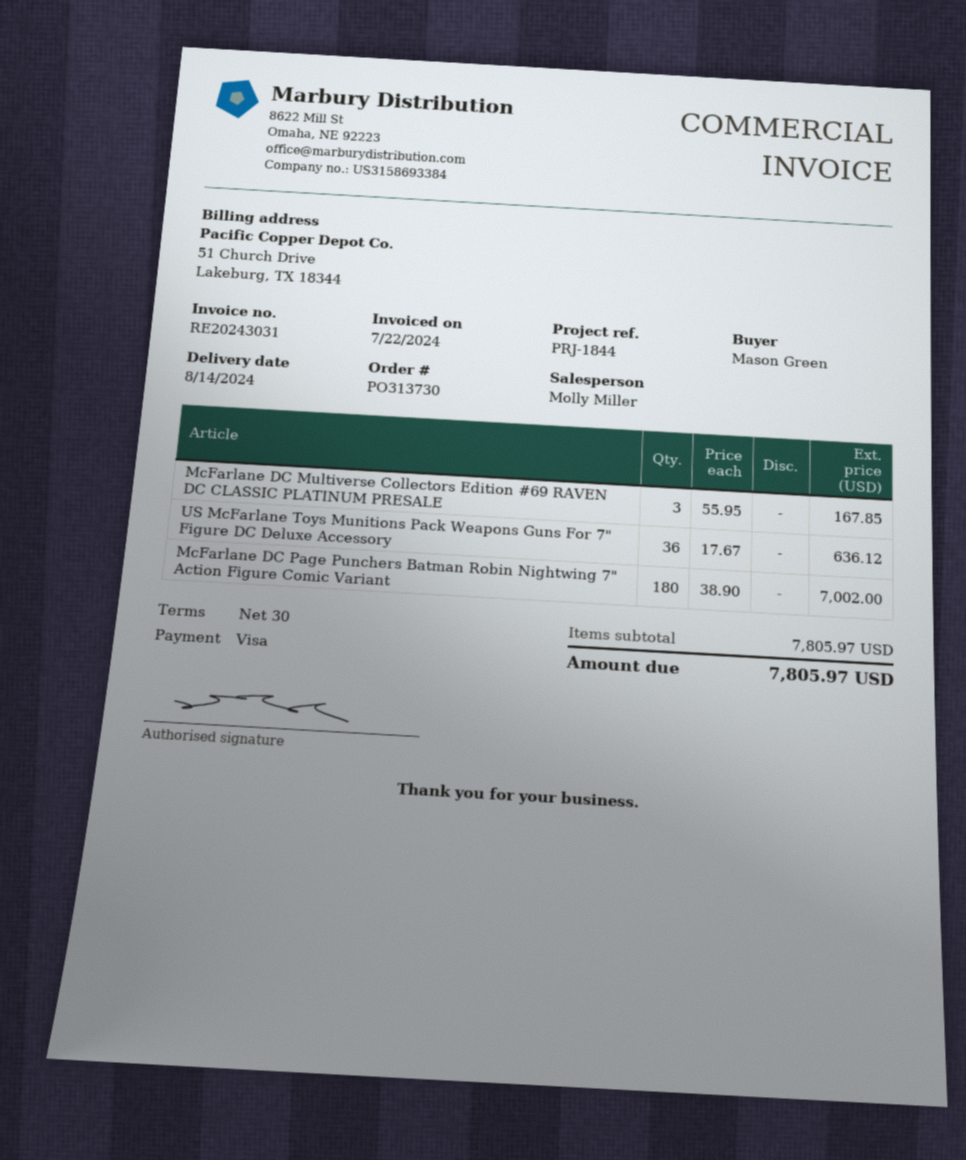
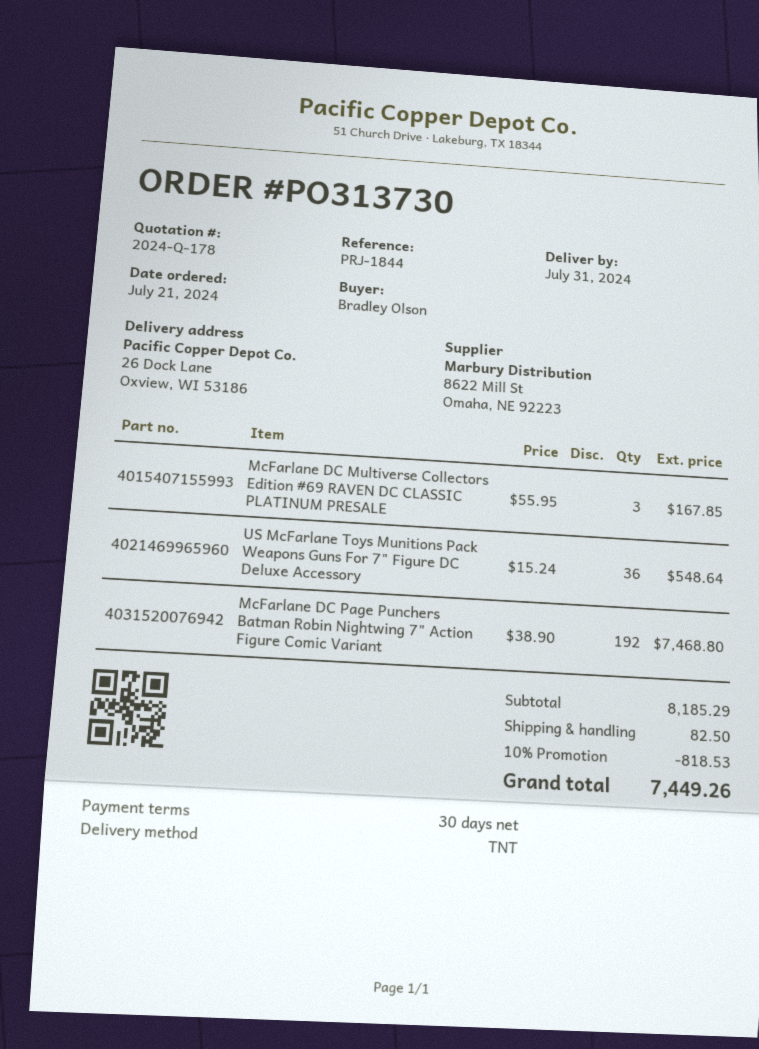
delivery date: 2024-08-14 -> 2024-07-31
ordered by: Mason Green -> Bradley Olson
US McFarlane Toys Munitions Pack Weapons Guns For 7" Figure DC Deluxe Accessory: 36 x 17.67 = 636.12 -> 36 x 15.24 = 548.64
McFarlane DC Page Punchers Batman Robin Nightwing 7" Action Figure Comic Variant: 180 x 38.90 = 7002.00 -> 192 x 38.90 = 7468.80
subtotal: 7805.97 -> 8185.29
discount: none -> 10% = 818.53
shipping: none -> 82.50
total: 7805.97 -> 7449.26

